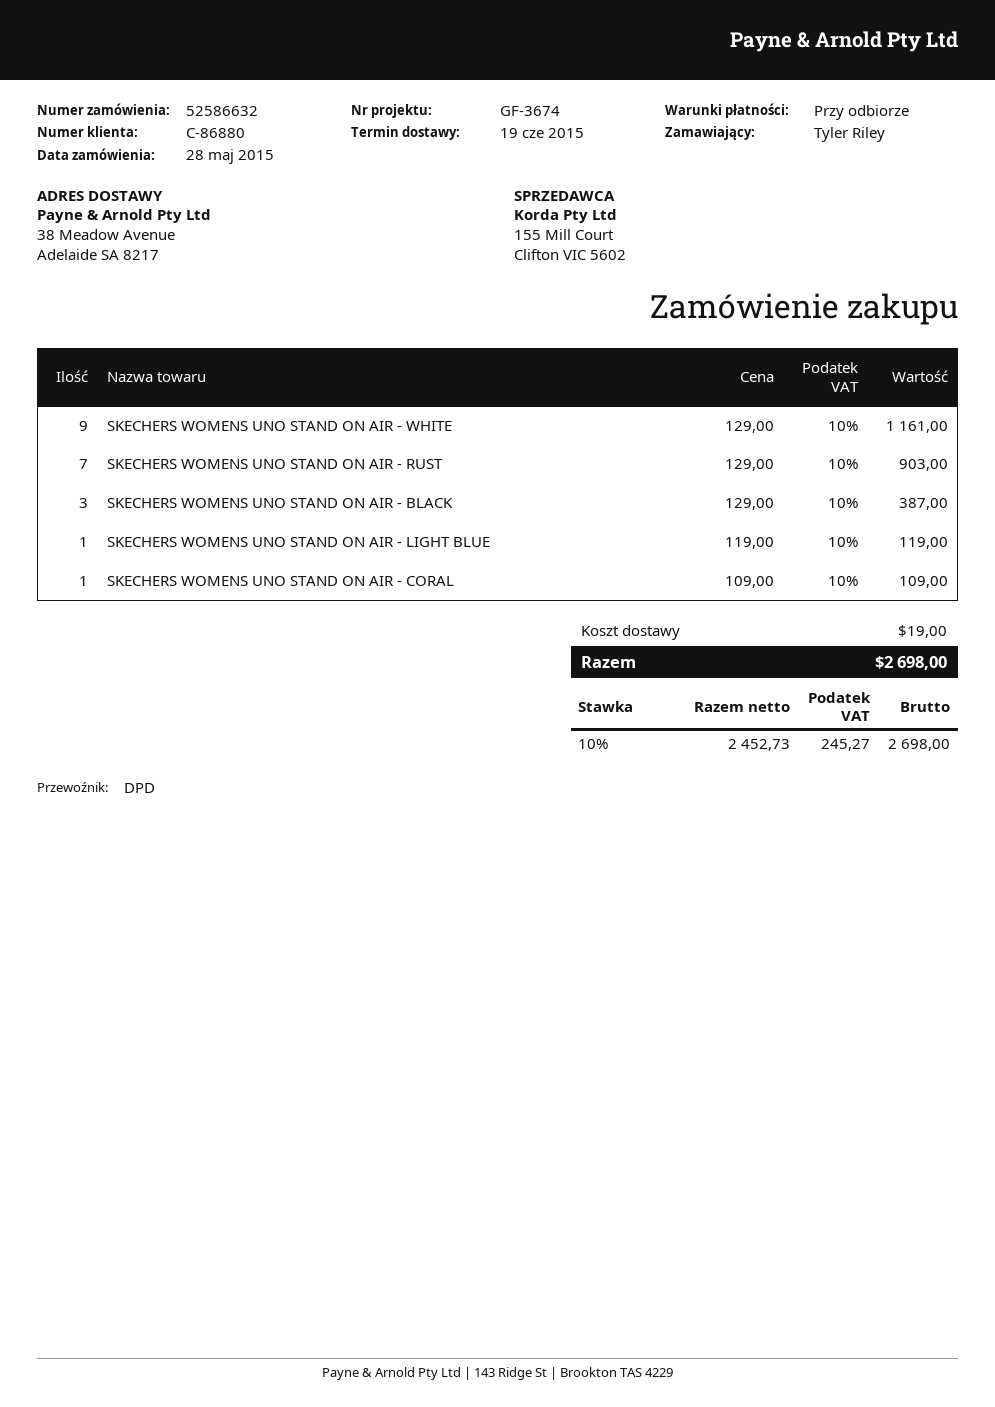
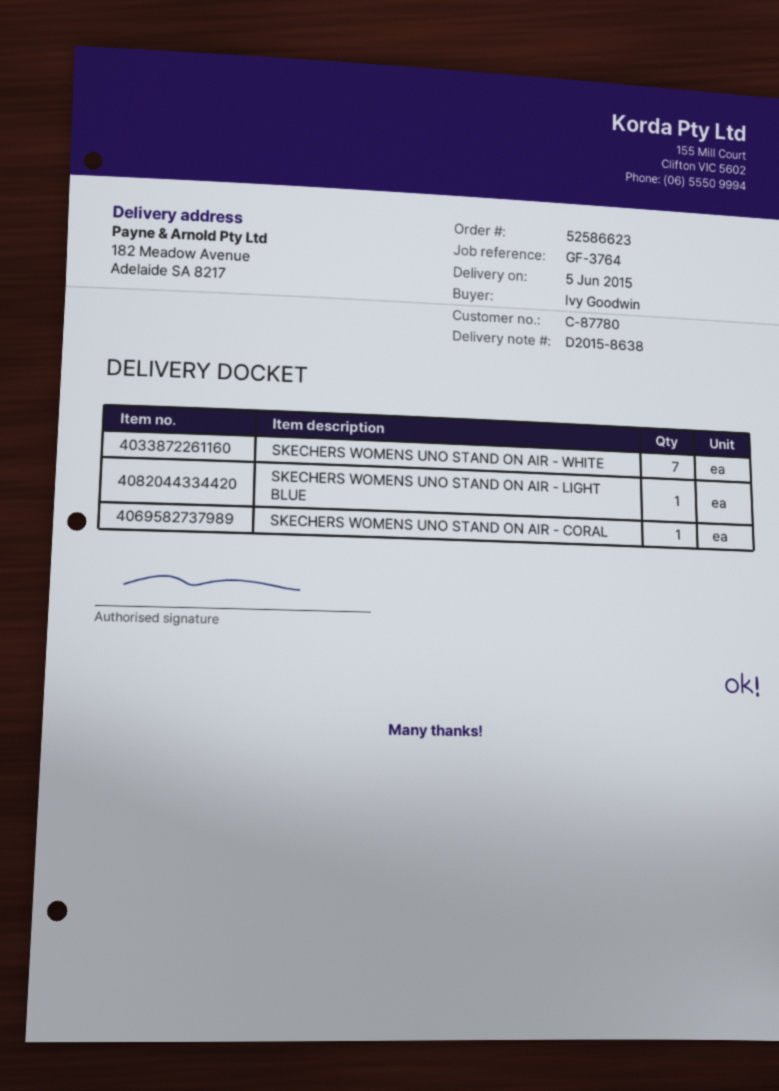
order number: 52586632 -> 52586623
delivery date: 2015-06-19 -> 2015-06-05
customer number: C-86880 -> C-87780
reference: GF-3674 -> GF-3764
ordered by: Tyler Riley -> Ivy Goodwin
ship to: 38 Meadow Avenue, Adelaide SA 8217 -> 182 Meadow Avenue, Adelaide SA 8217
SKECHERS WOMENS UNO STAND ON AIR - WHITE: 9 -> 7
SKECHERS WOMENS UNO STAND ON AIR - RUST: 7 -> none
SKECHERS WOMENS UNO STAND ON AIR - BLACK: 3 -> none

